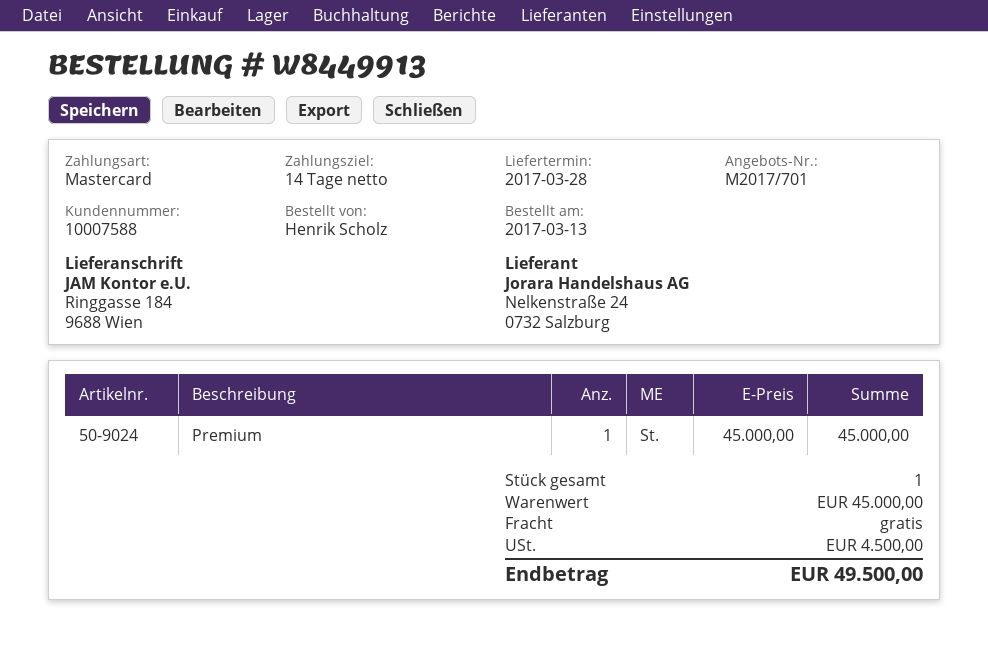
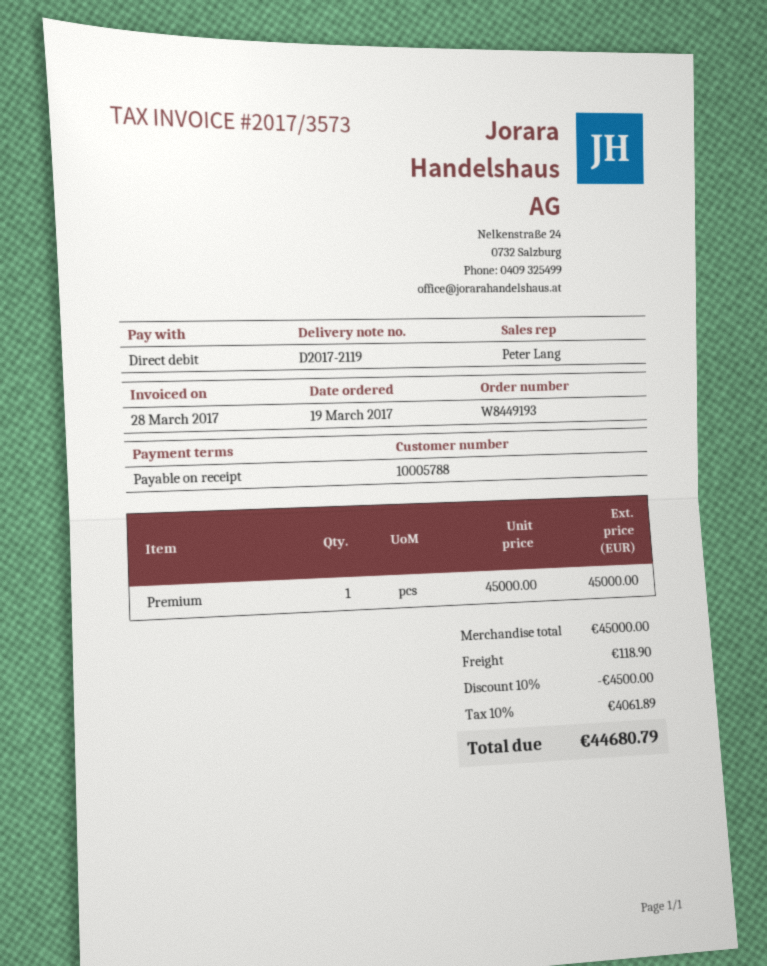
order number: W8449913 -> W8449193
order date: 2017-03-13 -> 2017-03-19
payment terms: 14 days -> on receipt
customer number: 10007588 -> 10005788
payment method: Mastercard -> direct debit
discount: none -> 10% = 4500.00
shipping: 0.00 -> 118.90
tax: 4500.00 -> 4061.89
total: 49500.00 -> 44680.79

